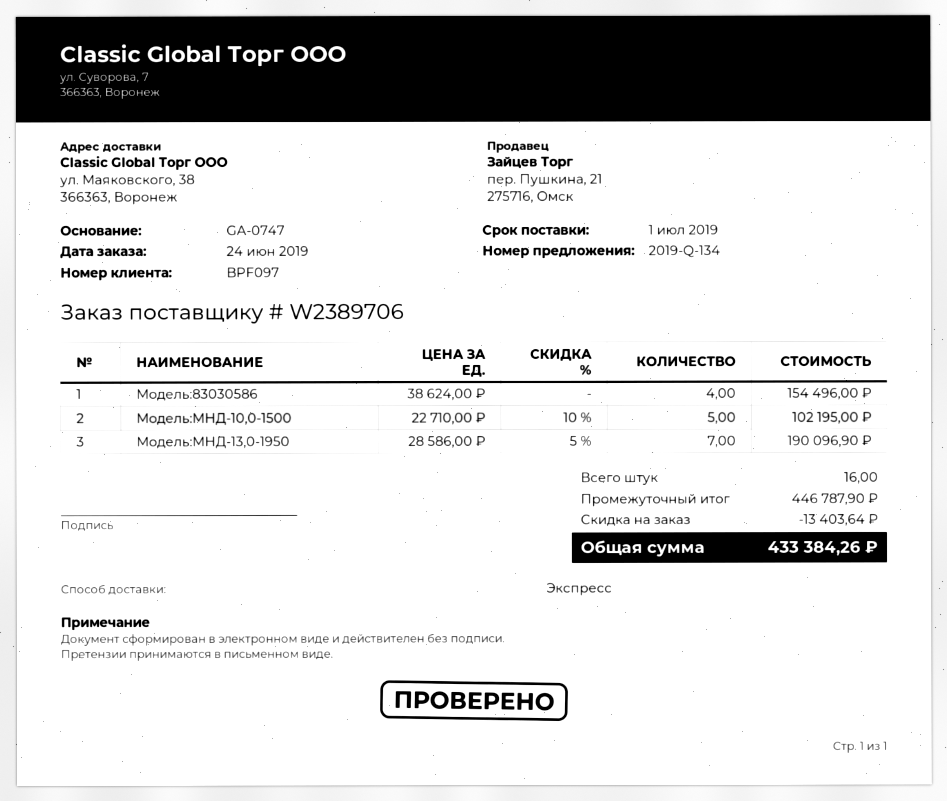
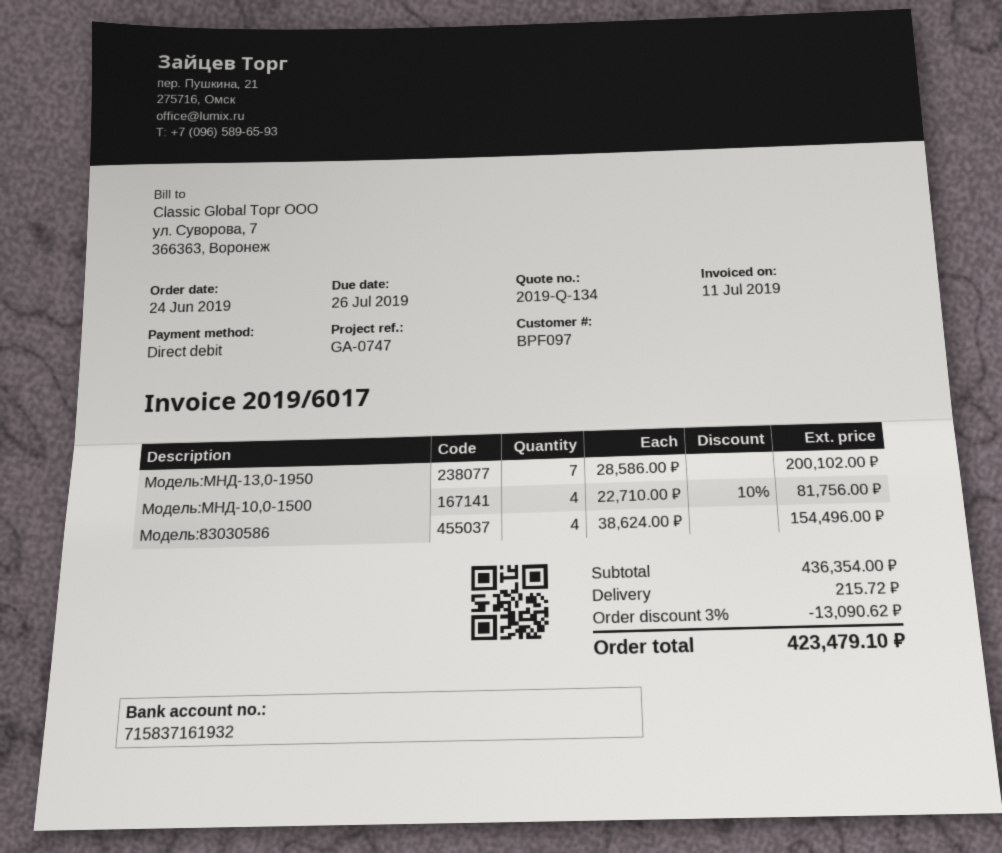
Модель:МНД-10,0-1500: 5 x 22710.00 - 10% = 102195.00 -> 4 x 22710.00 - 10% = 81756.00
Модель:МНД-13,0-1950: 7 x 28586.00 - 5% = 190096.90 -> 7 x 28586.00 = 200102.00
subtotal: 446787.90 -> 436354.00
discount: 13403.64 -> 13090.62
shipping: none -> 215.72
total: 433384.26 -> 423479.10

